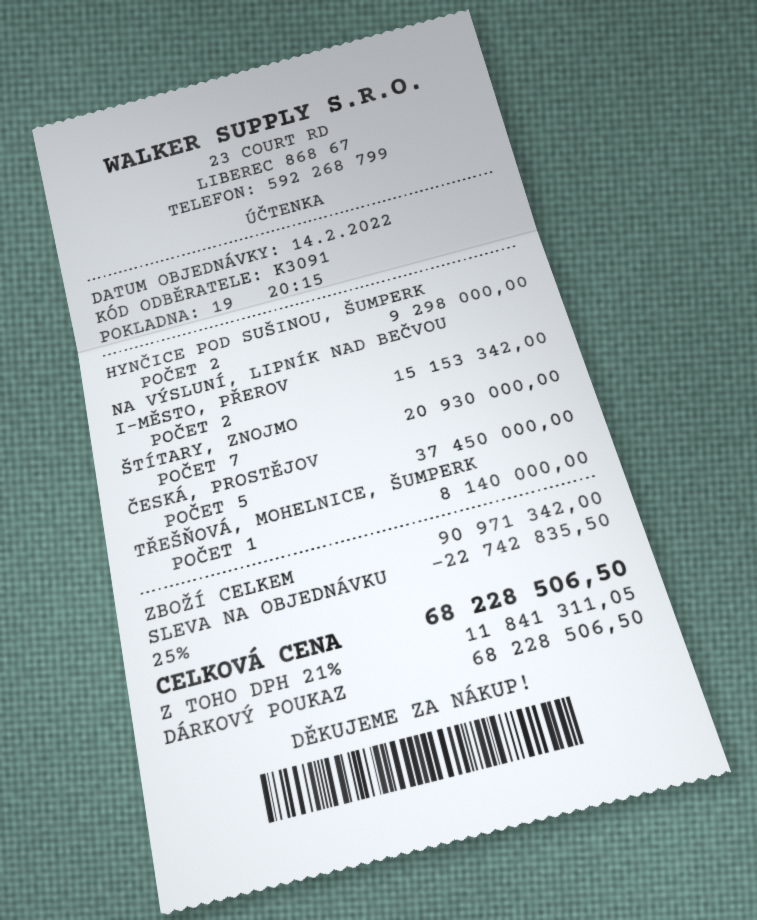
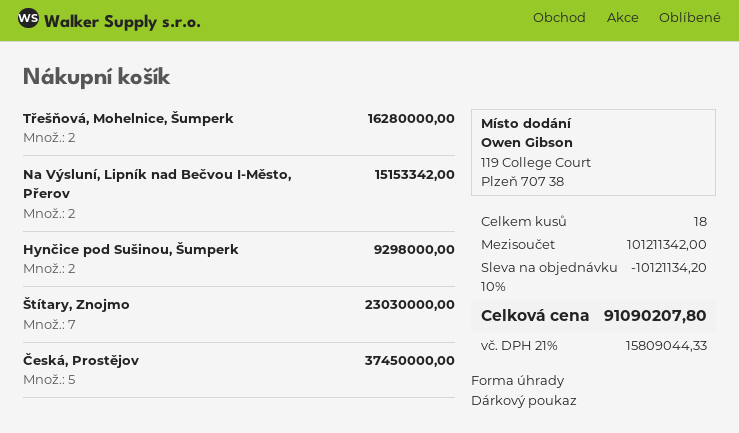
ŠTÍTARY, ZNOJMO: 7 for 20930000.00 -> 7 for 23030000.00
TŘEŠŇOVÁ, MOHELNICE, ŠUMPERK: 1 for 8140000.00 -> 2 for 16280000.00
subtotal: 90971342.00 -> 101211342.00
discount: 25% = 22742835.50 -> 10% = 10121134.20
tax: 21% = 11841311.05 -> 21% = 15809044.33
total: 68228506.50 -> 91090207.80

